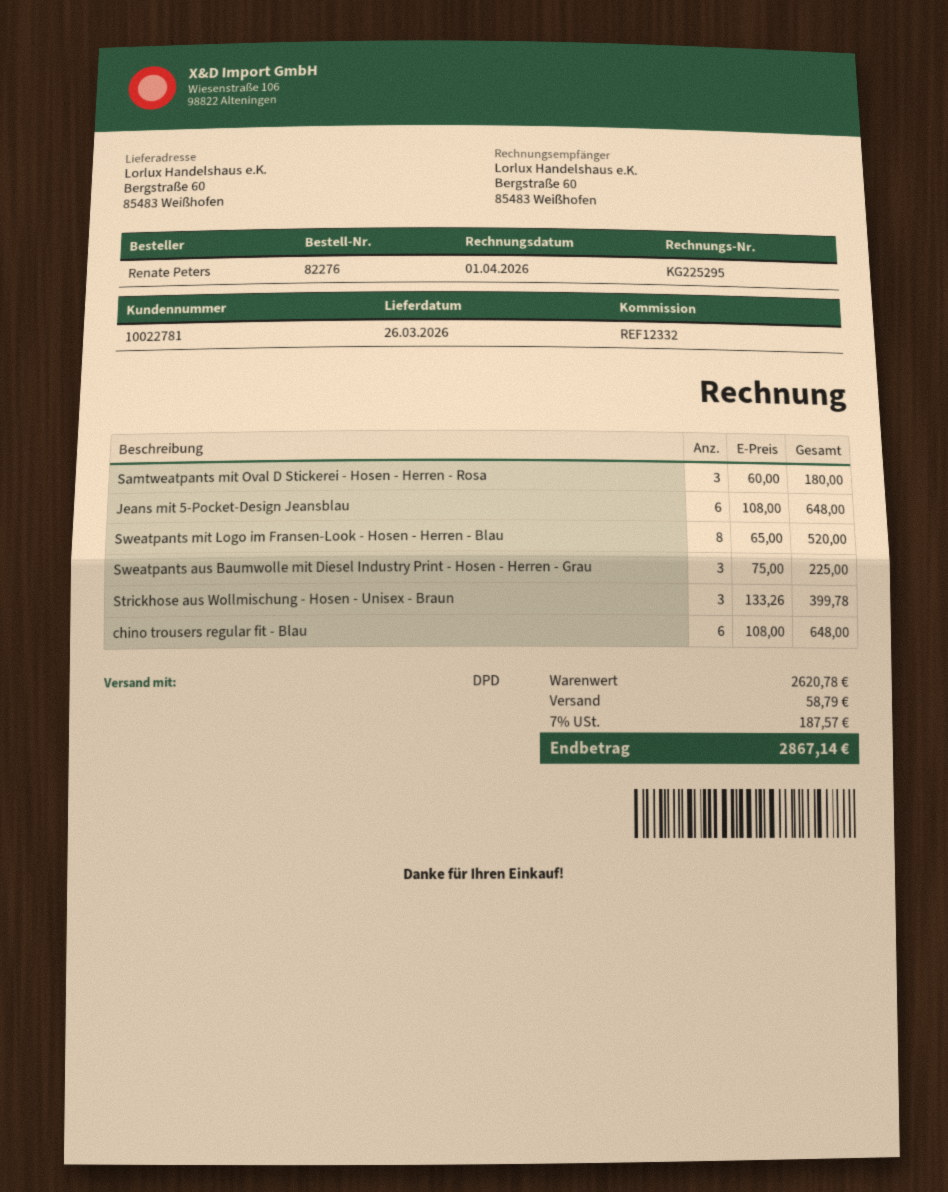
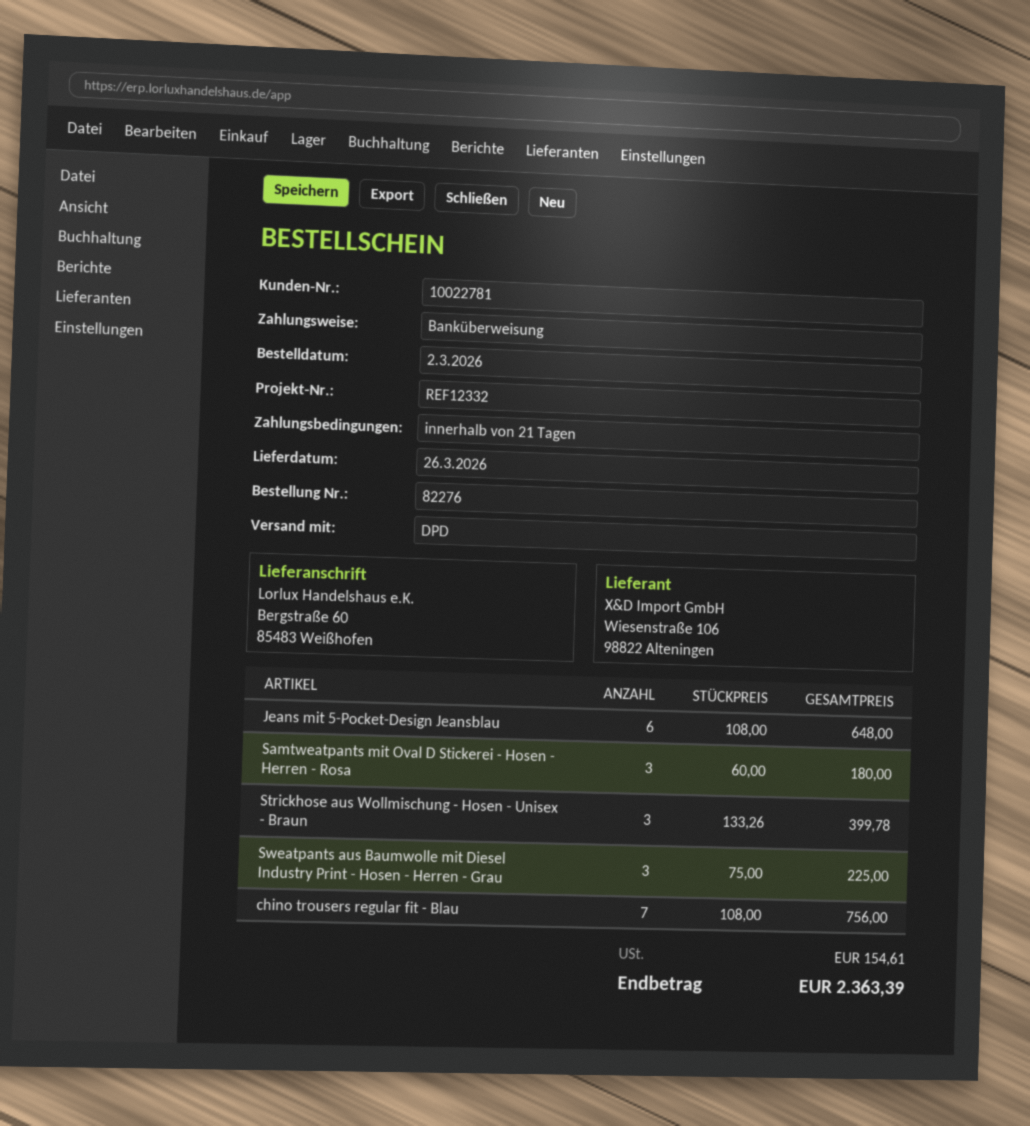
Sweatpants mit Logo im Fransen-Look - Hosen - Herren - Blau: 8 x 65.00 = 520.00 -> none
chino trousers regular fit - Blau: 6 x 108.00 = 648.00 -> 7 x 108.00 = 756.00
shipping: 58.79 -> none
tax: 187.57 -> 154.61
total: 2867.14 -> 2363.39

